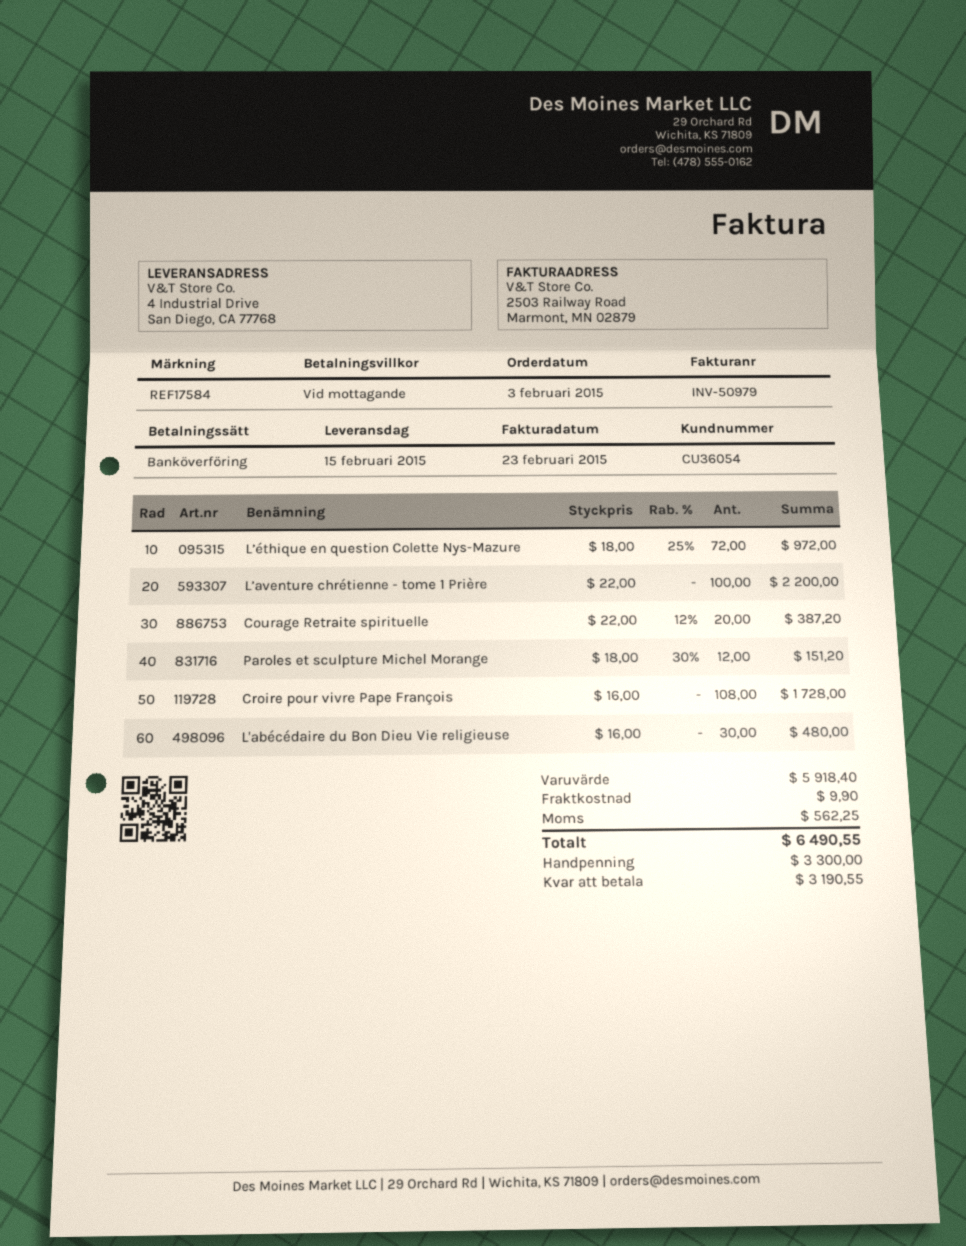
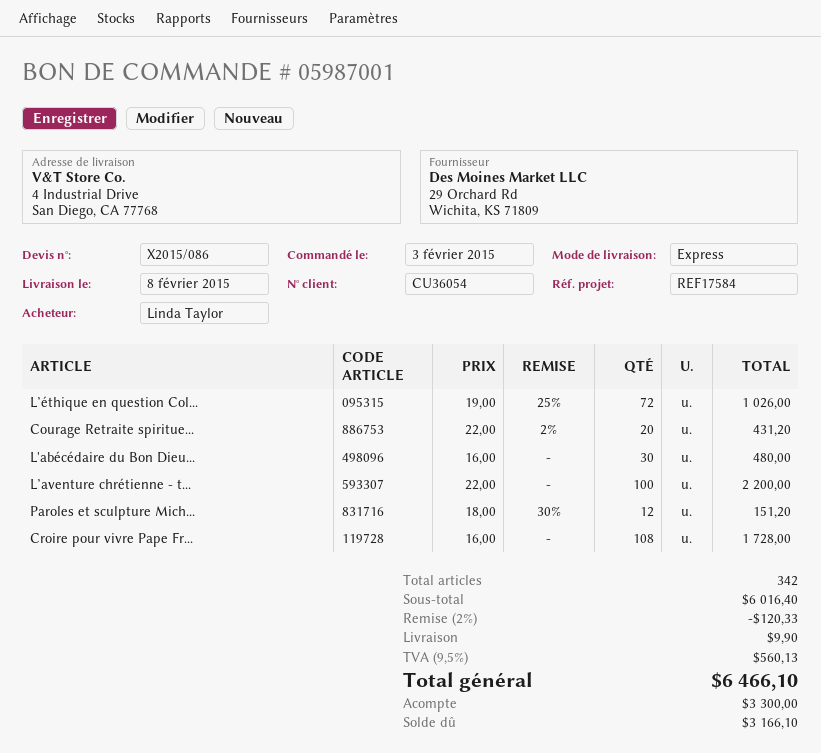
delivery date: 2015-02-15 -> 2015-02-08
L’éthique en question Colette Nys-Mazure: 72 x 18.00 - 25% = 972.00 -> 72 x 19.00 - 25% = 1026.00
Courage Retraite spirituelle: 20 x 22.00 - 12% = 387.20 -> 20 x 22.00 - 2% = 431.20
subtotal: 5918.40 -> 6016.40
discount: none -> 2% = 120.33
tax: 562.25 -> 560.13
total: 6490.55 -> 6466.10
balance: 3190.55 -> 3166.10

